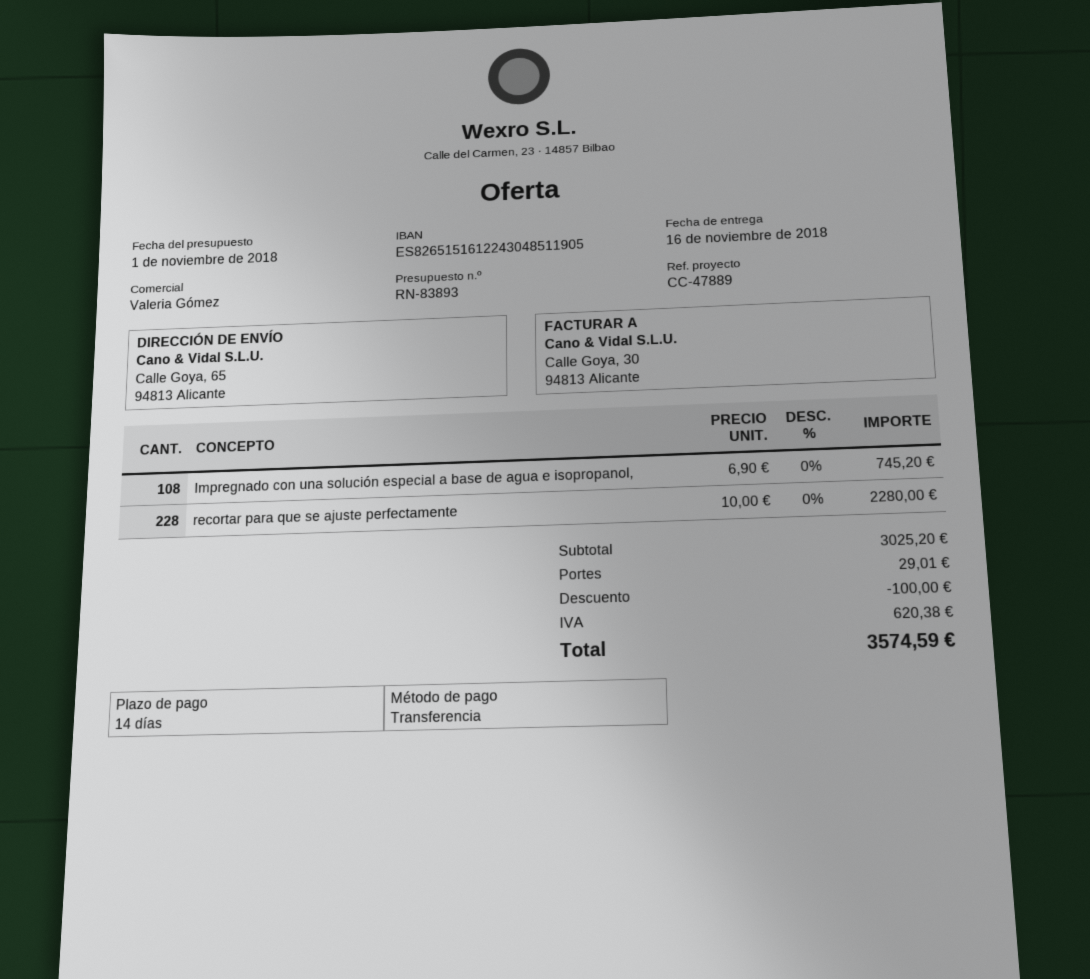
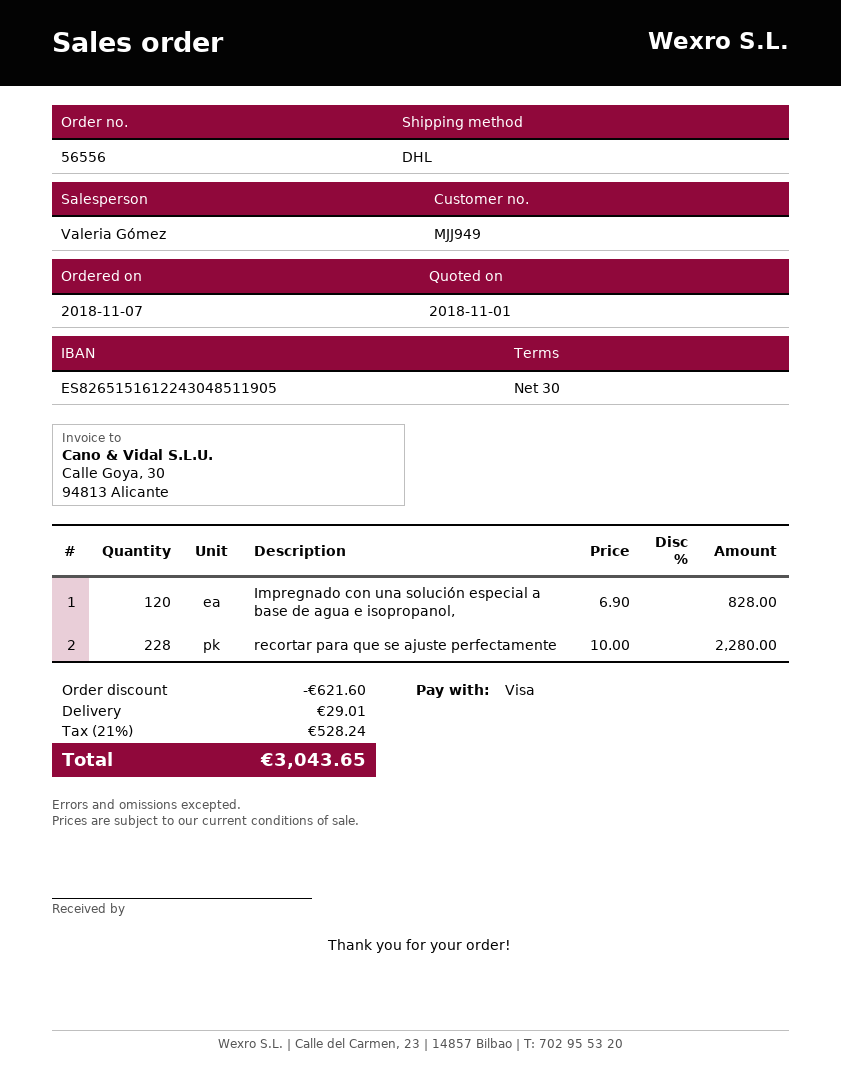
payment terms: 14 days -> 30 days
payment method: bank transfer -> Visa
Impregnado con una solución especial a base de agua e isopropanol,: 108 x 6.90 = 745.20 -> 120 x 6.90 = 828.00
discount: 100.00 -> 621.60
tax: 620.38 -> 528.24
total: 3574.59 -> 3043.65

